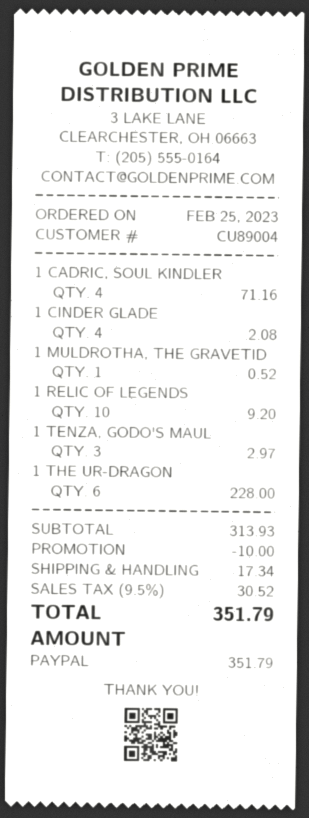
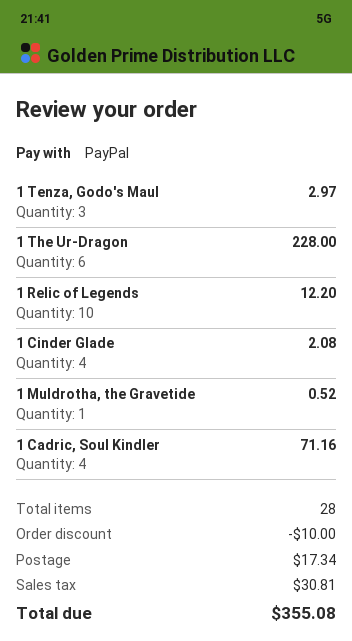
1 RELIC OF LEGENDS: 10 for 9.20 -> 10 for 12.20
tax: 30.52 -> 30.81
total: 351.79 -> 355.08

